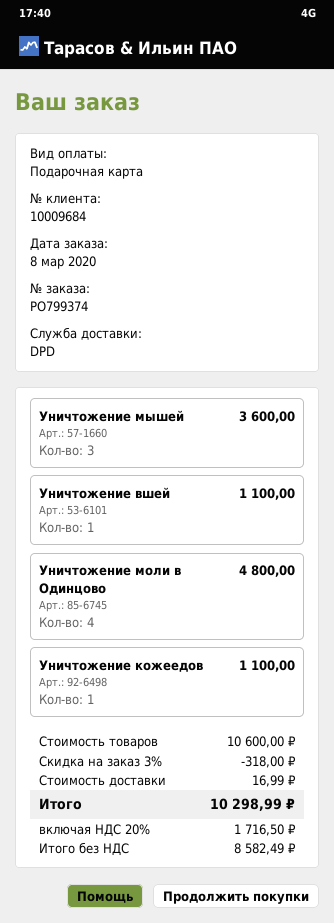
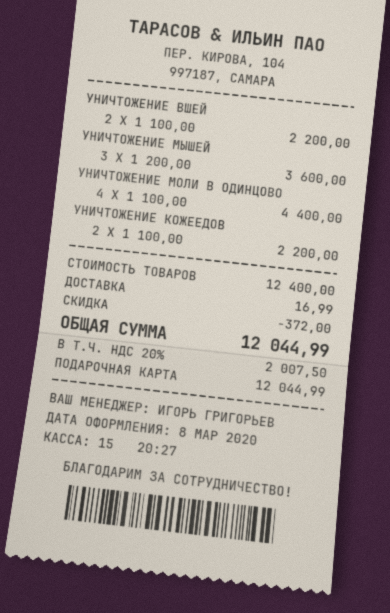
Уничтожение вшей: 1 for 1100.00 -> 2 for 2200.00
Уничтожение моли в Одинцово: 4 for 4800.00 -> 4 for 4400.00
Уничтожение кожеедов: 1 for 1100.00 -> 2 for 2200.00
subtotal: 10600.00 -> 12400.00
discount: 318.00 -> 372.00
tax: 20% = 1716.50 -> 20% = 2007.50
total: 10298.99 -> 12044.99

